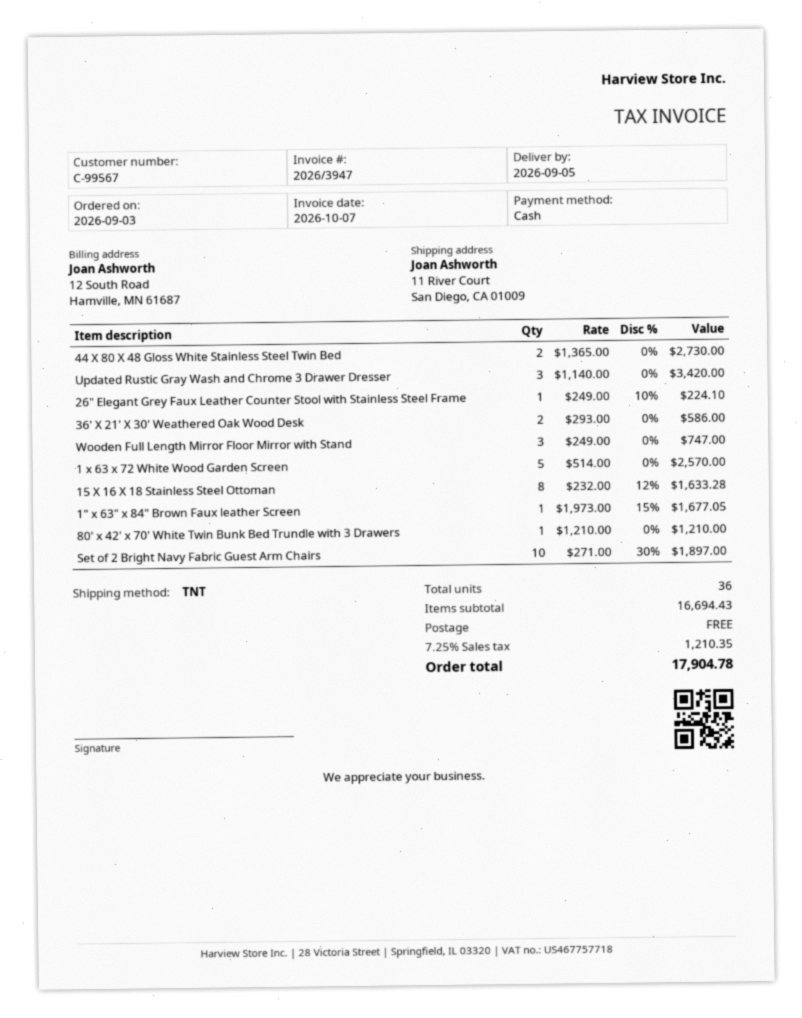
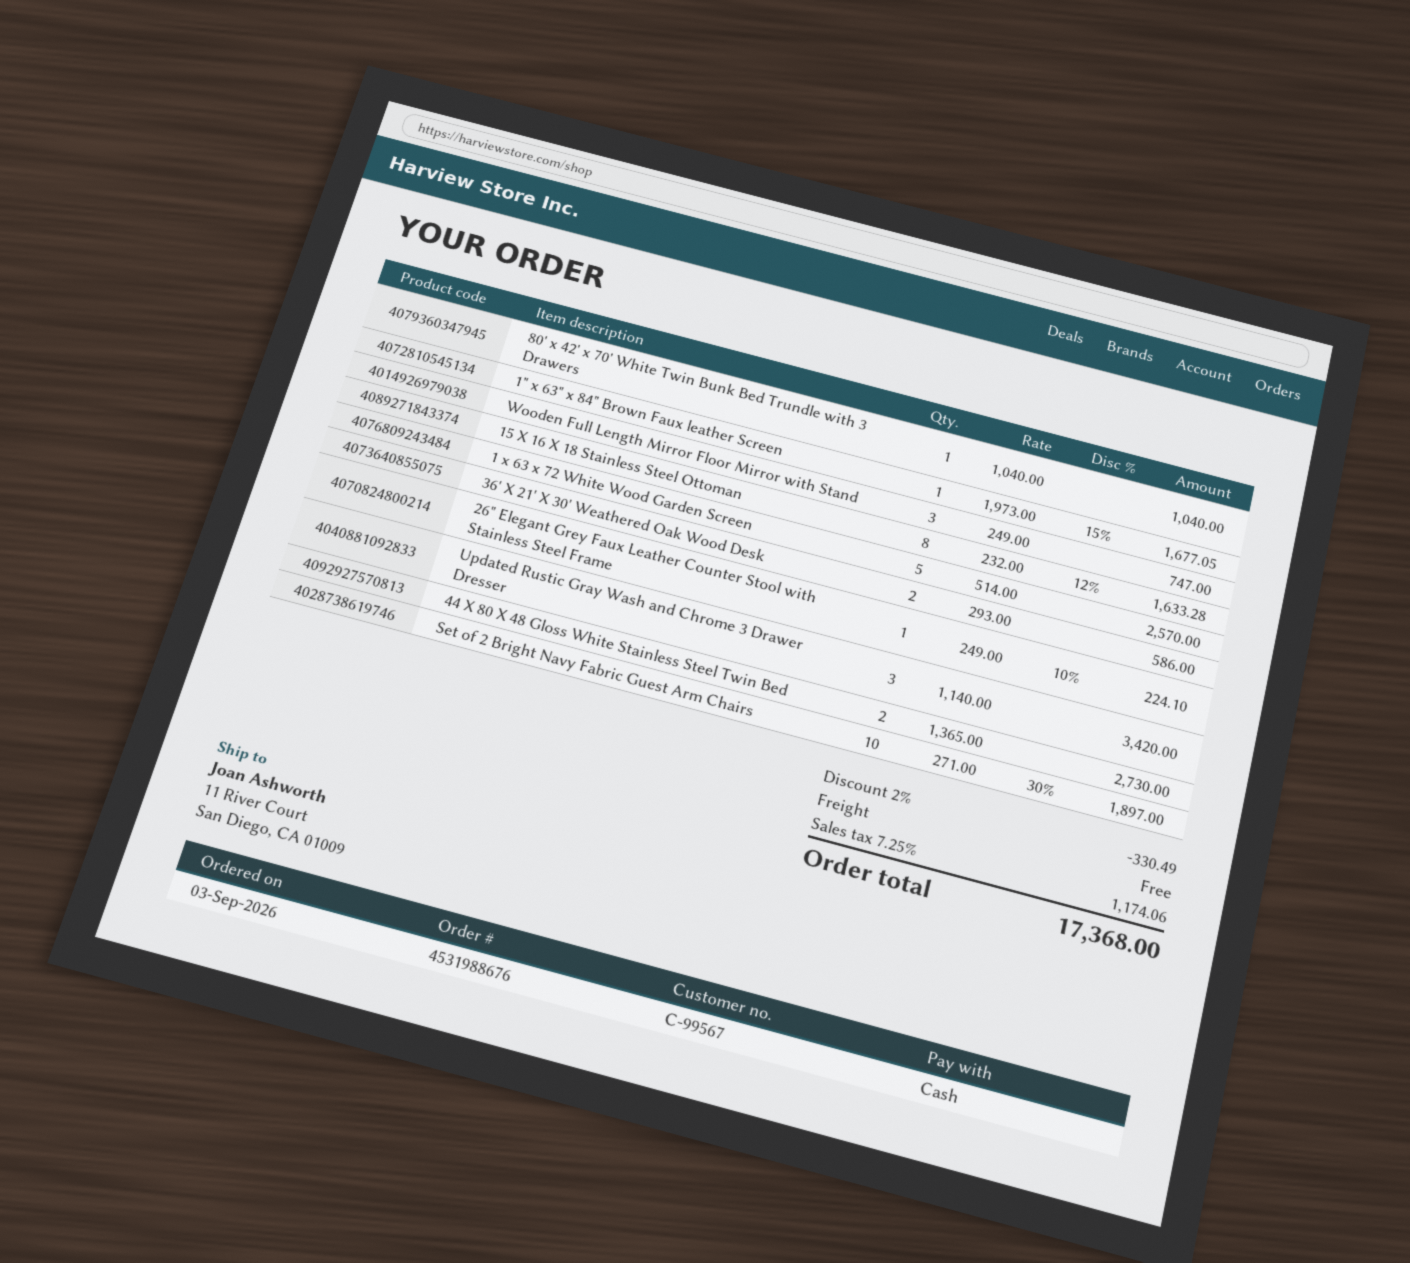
80' x 42' x 70' White Twin Bunk Bed Trundle with 3 Drawers: 1 x 1210.00 = 1210.00 -> 1 x 1040.00 = 1040.00
discount: none -> 2% = 330.49
tax: 7.25% = 1210.35 -> 7.25% = 1174.06
total: 17904.78 -> 17368.00

